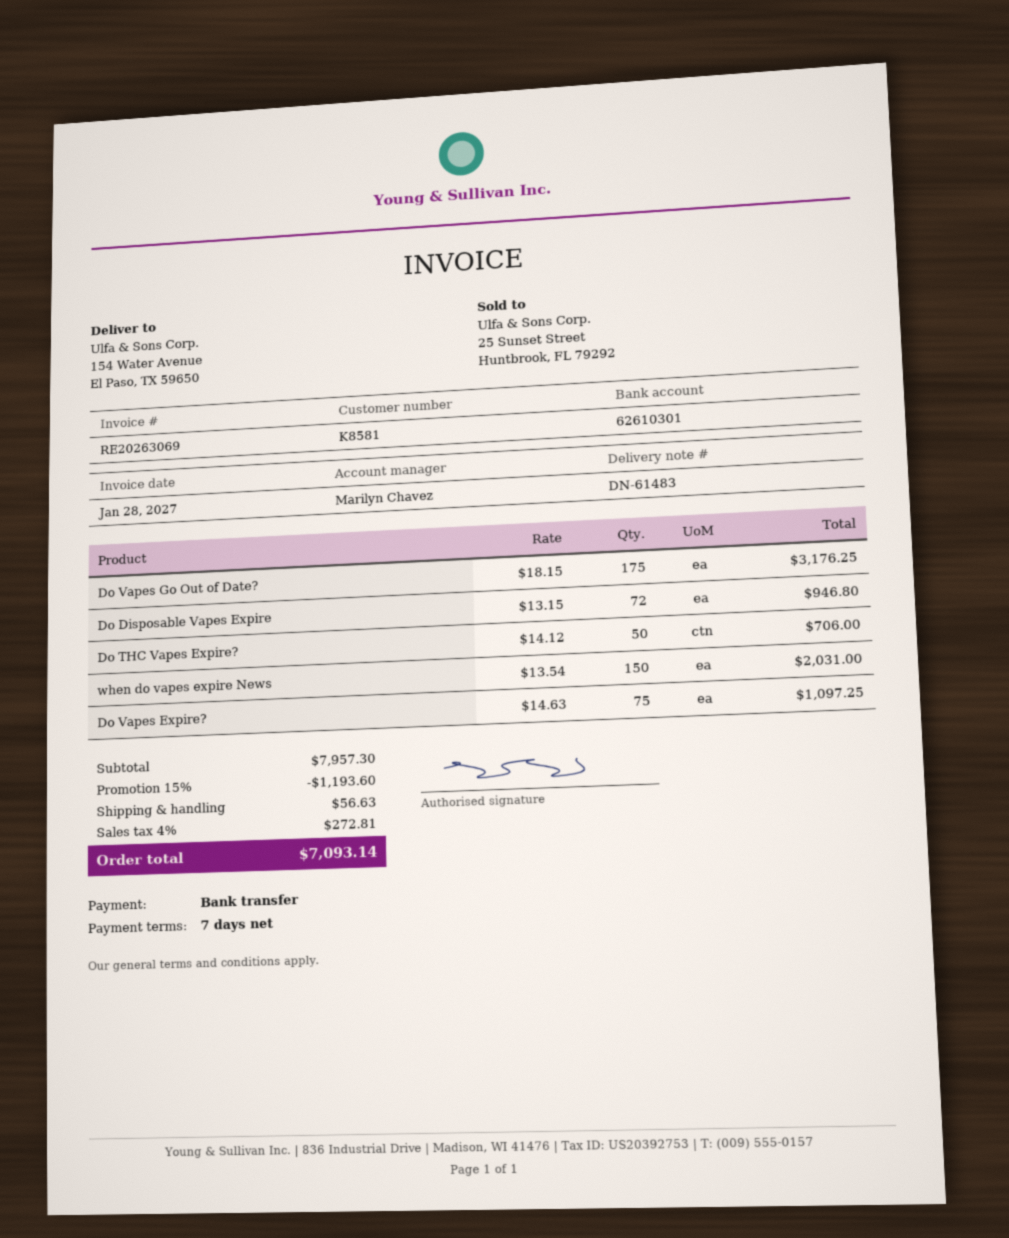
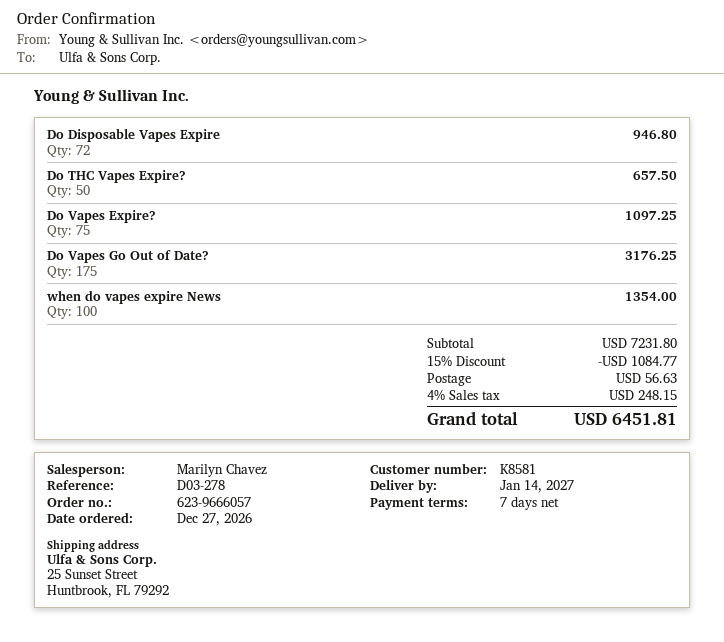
ship to: 154 Water Avenue, El Paso, TX 59650 -> 25 Sunset Street, Huntbrook, FL 79292
Do THC Vapes Expire?: 50 for 706.00 -> 50 for 657.50
when do vapes expire News: 150 for 2031.00 -> 100 for 1354.00
subtotal: 7957.30 -> 7231.80
discount: 15% = 1193.60 -> 15% = 1084.77
tax: 4% = 272.81 -> 4% = 248.15
total: 7093.14 -> 6451.81

